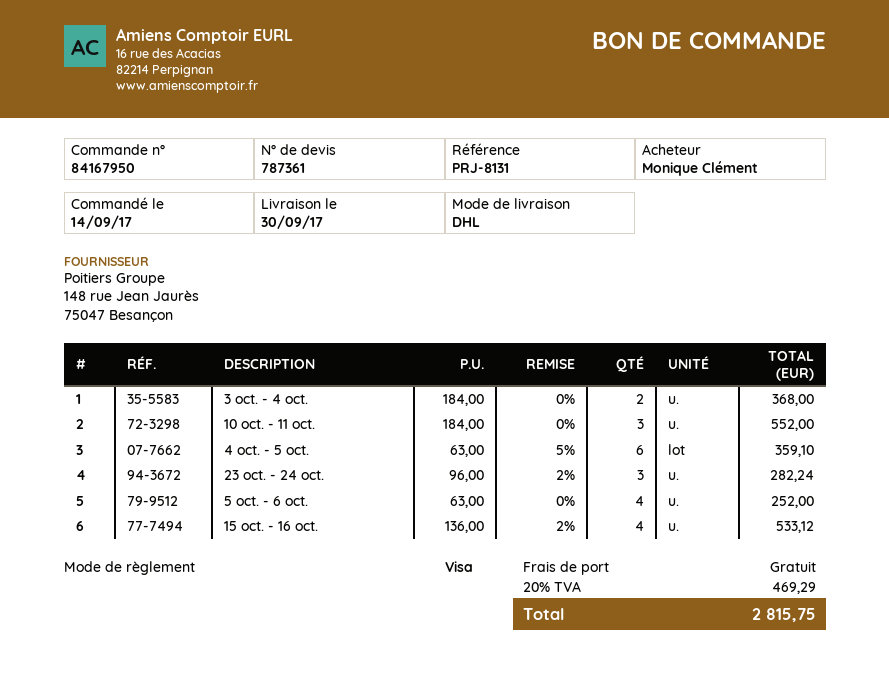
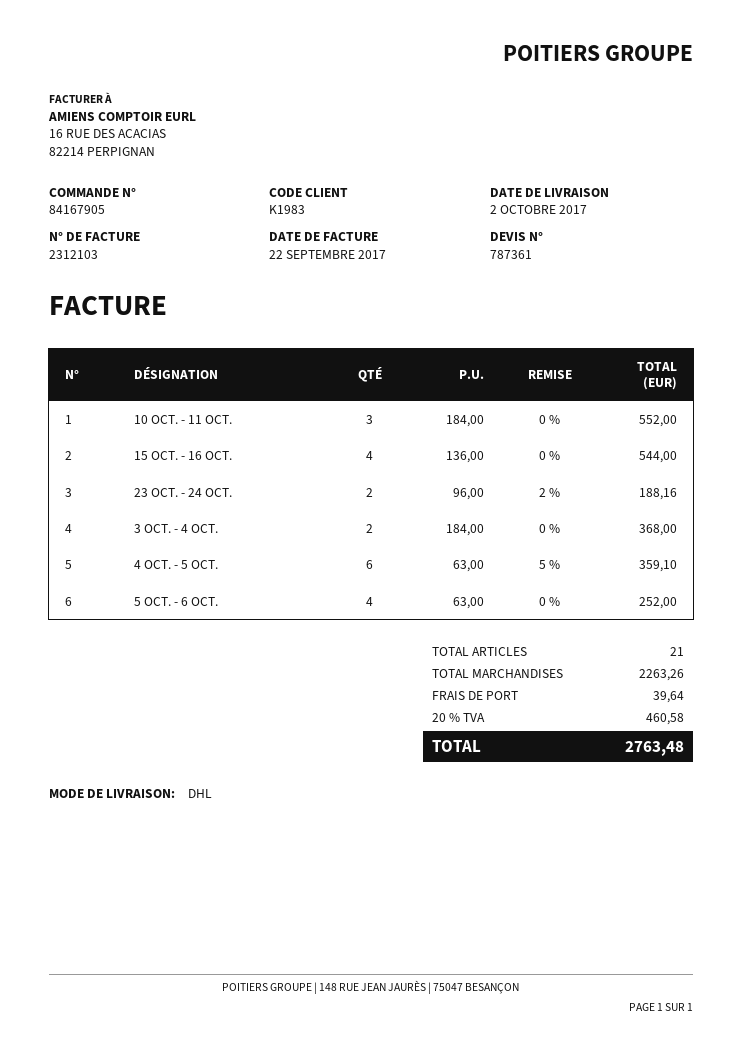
order number: 84167950 -> 84167905
delivery date: 2017-09-30 -> 2017-10-02
23 oct. - 24 oct.: 3 x 96.00 - 2% = 282.24 -> 2 x 96.00 - 2% = 188.16
15 oct. - 16 oct.: 4 x 136.00 - 2% = 533.12 -> 4 x 136.00 = 544.00
shipping: 0.00 -> 39.64
tax: 20% = 469.29 -> 20% = 460.58
total: 2815.75 -> 2763.48

